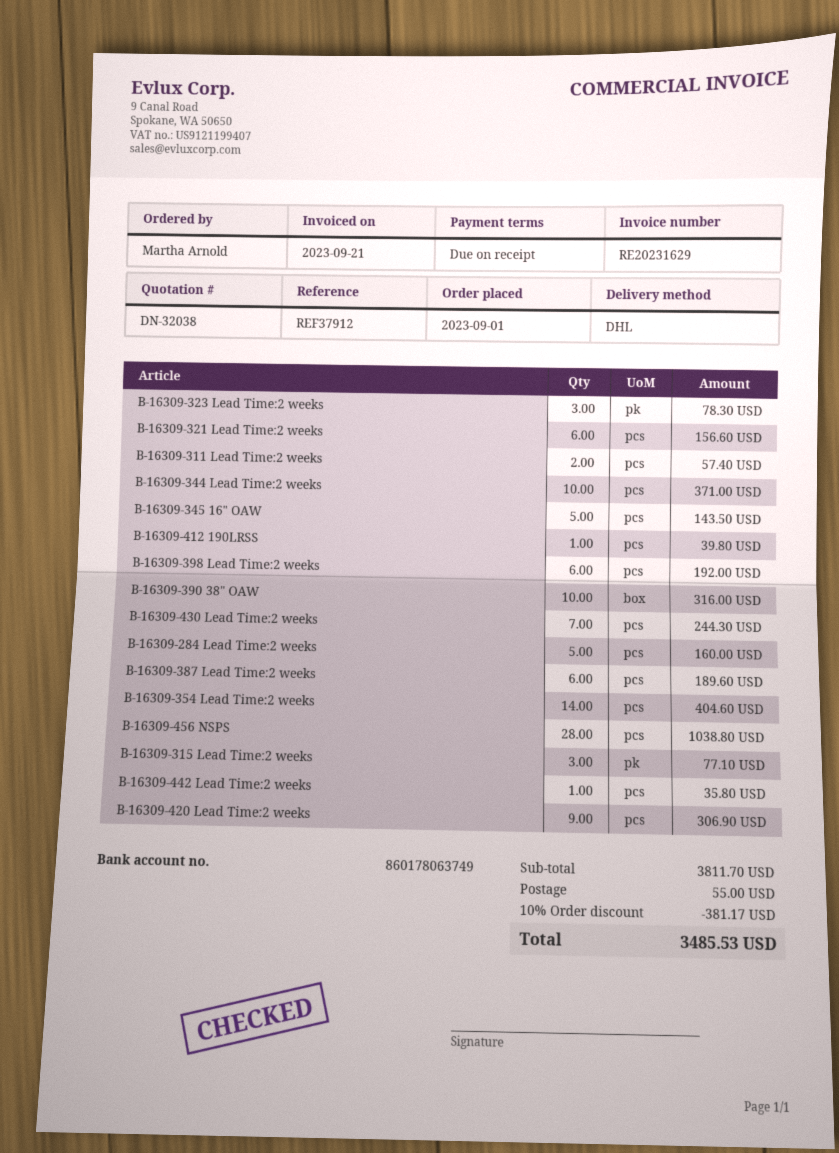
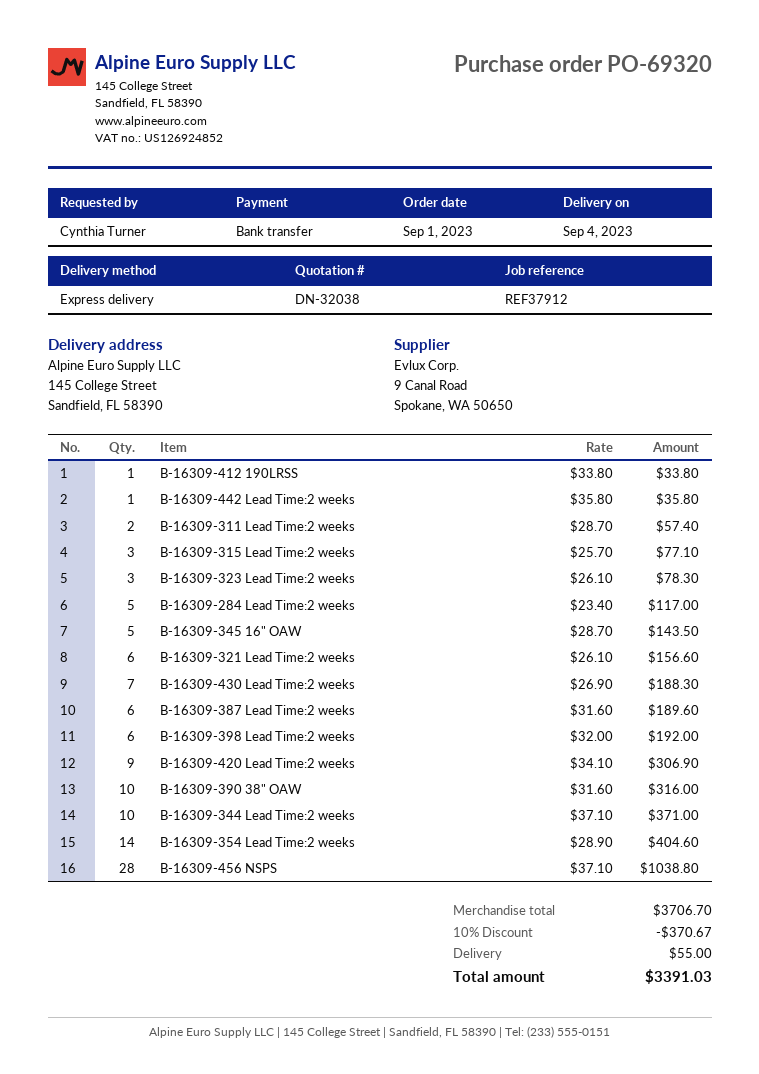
ordered by: Martha Arnold -> Cynthia Turner
shipping method: DHL -> express
B-16309-412 190LRSS: 1 for 39.80 -> 1 for 33.80
B-16309-430 Lead Time:2 weeks: 7 for 244.30 -> 7 for 188.30
B-16309-284 Lead Time:2 weeks: 5 for 160.00 -> 5 for 117.00
subtotal: 3811.70 -> 3706.70
discount: 10% = 381.17 -> 10% = 370.67
total: 3485.53 -> 3391.03

